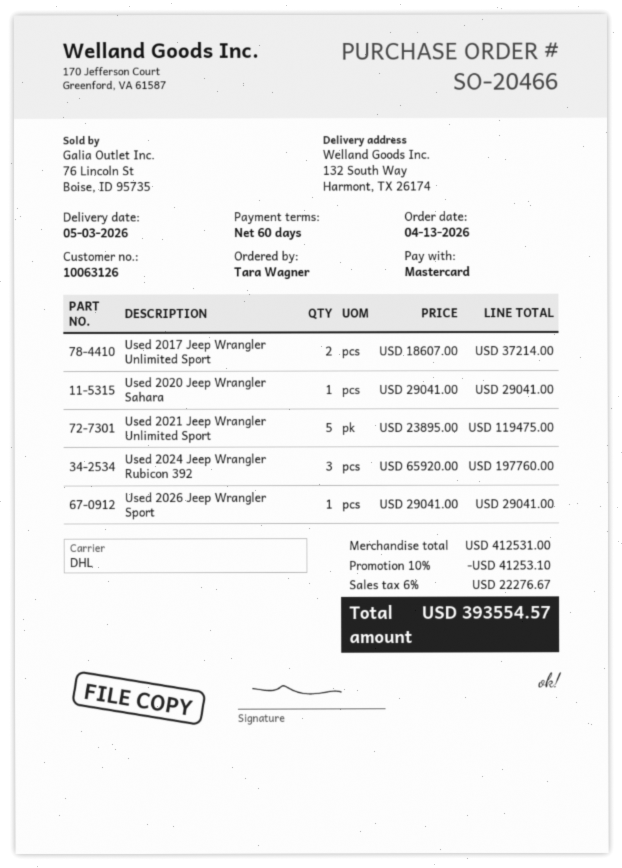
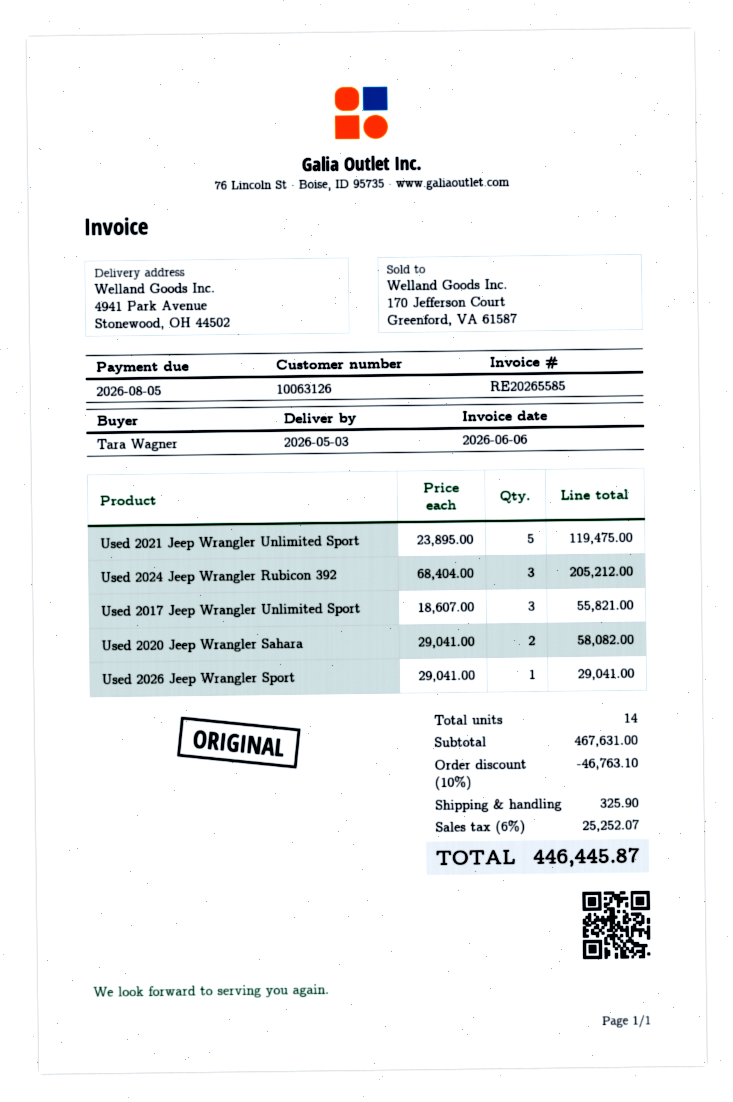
ship to: 132 South Way, Harmont, TX 26174 -> 4941 Park Avenue, Stonewood, OH 44502
Used 2017 Jeep Wrangler Unlimited Sport: 2 x 18607.00 = 37214.00 -> 3 x 18607.00 = 55821.00
Used 2020 Jeep Wrangler Sahara: 1 x 29041.00 = 29041.00 -> 2 x 29041.00 = 58082.00
Used 2024 Jeep Wrangler Rubicon 392: 3 x 65920.00 = 197760.00 -> 3 x 68404.00 = 205212.00
subtotal: 412531.00 -> 467631.00
discount: 10% = 41253.10 -> 10% = 46763.10
shipping: none -> 325.90
tax: 6% = 22276.67 -> 6% = 25252.07
total: 393554.57 -> 446445.87

